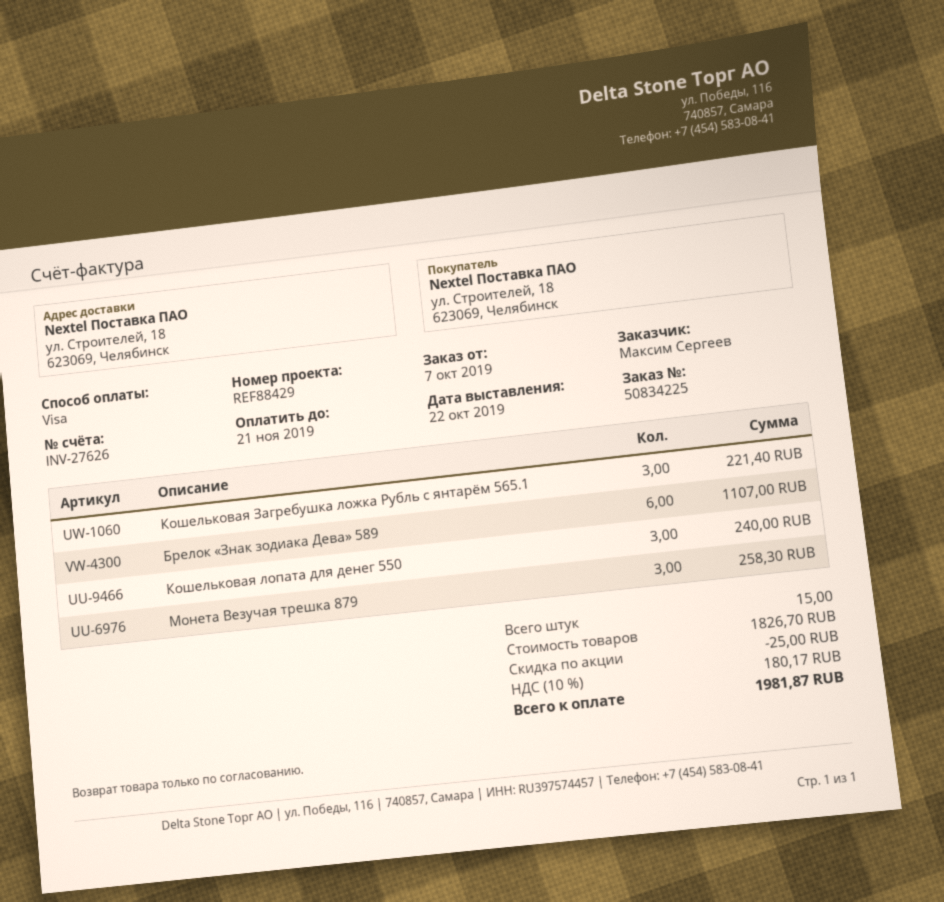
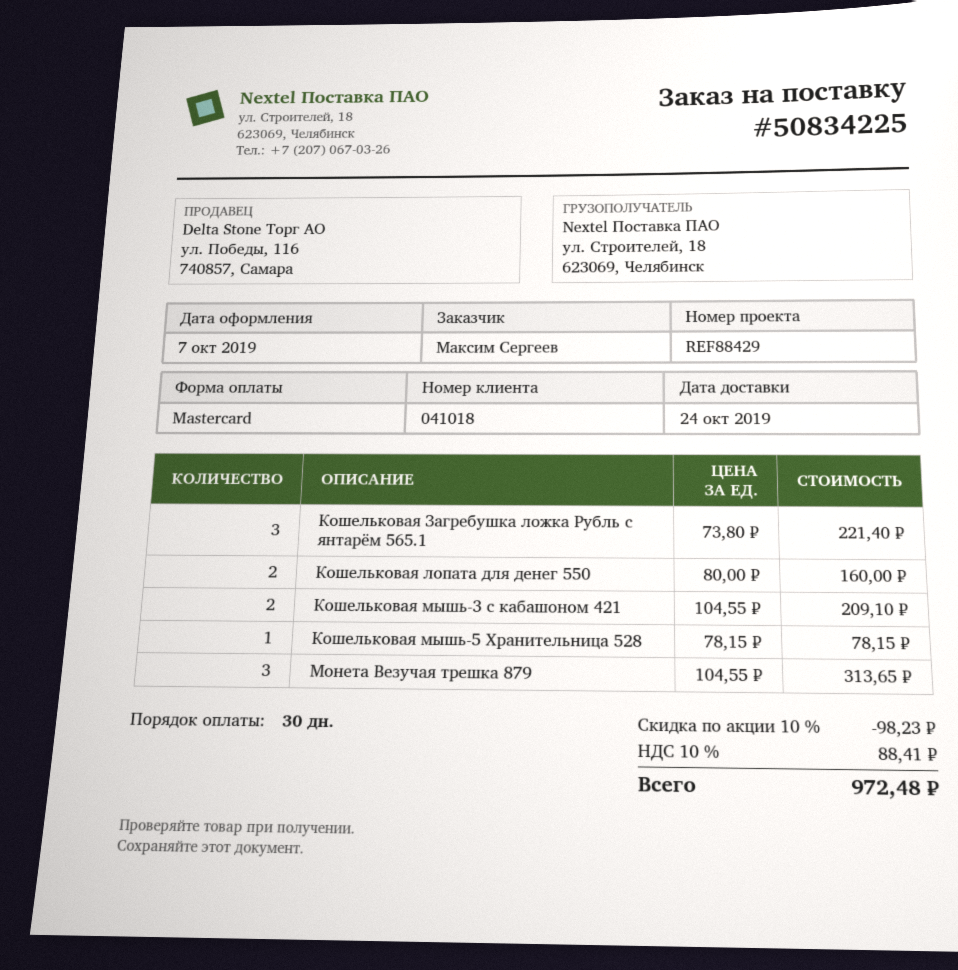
payment method: Visa -> Mastercard
Брелок «Знак зодиака Дева» 589: 6 for 1107.00 -> none
Кошельковая лопата для денег 550: 3 for 240.00 -> 2 for 160.00
Монета Везучая трешка 879: 3 for 258.30 -> 3 for 313.65
Кошельковая мышь-3 с кабашоном 421: none -> 2 for 209.10
Кошельковая мышь-5 Хранительница 528: none -> 1 for 78.15
discount: 25.00 -> 98.23
tax: 10% = 180.17 -> 10% = 88.41
total: 1981.87 -> 972.48

